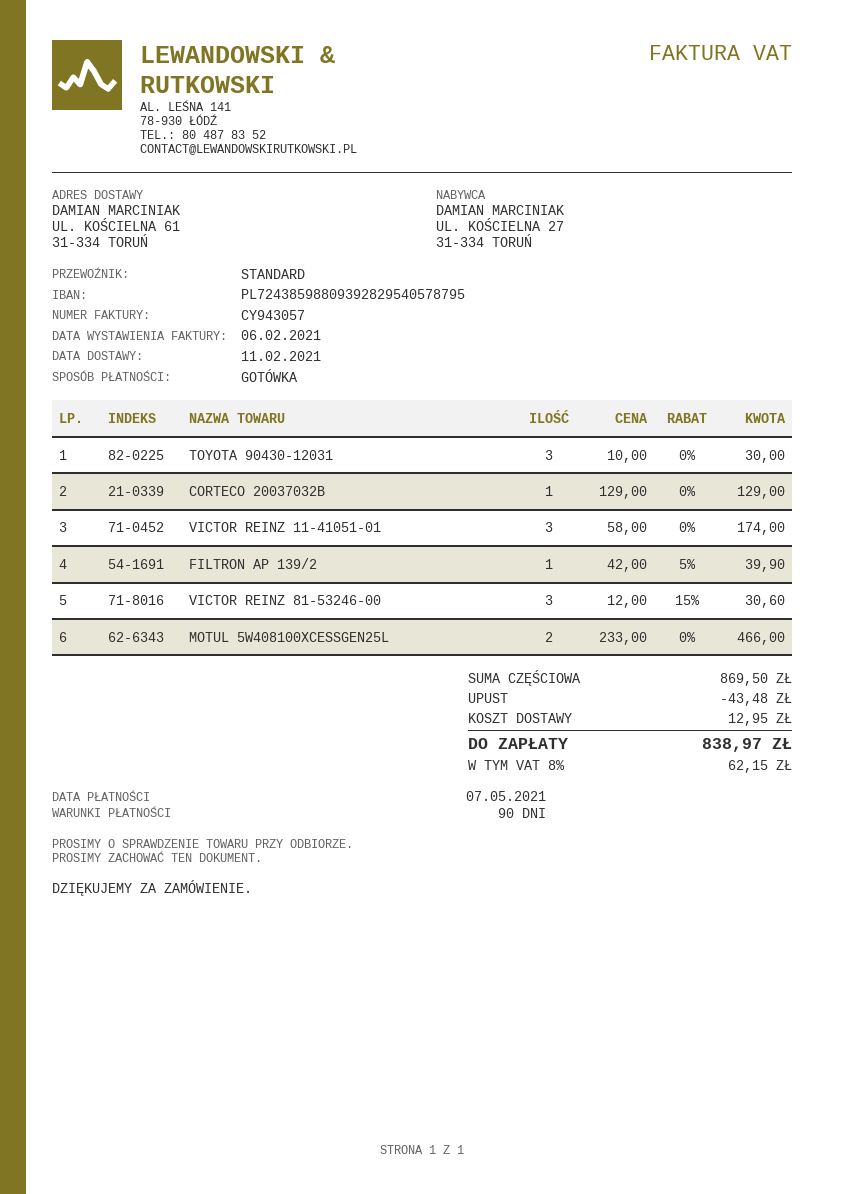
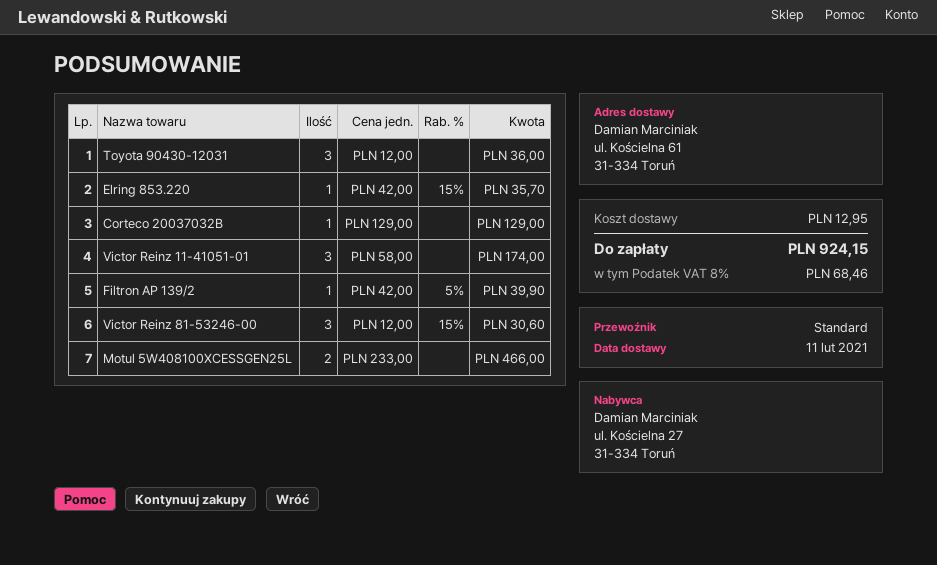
TOYOTA 90430-12031: 3 x 10.00 = 30.00 -> 3 x 12.00 = 36.00
Elring 853.220: none -> 1 x 42.00 - 15% = 35.70
discount: 43.48 -> none
tax: 8% = 62.15 -> 8% = 68.46
total: 838.97 -> 924.15

